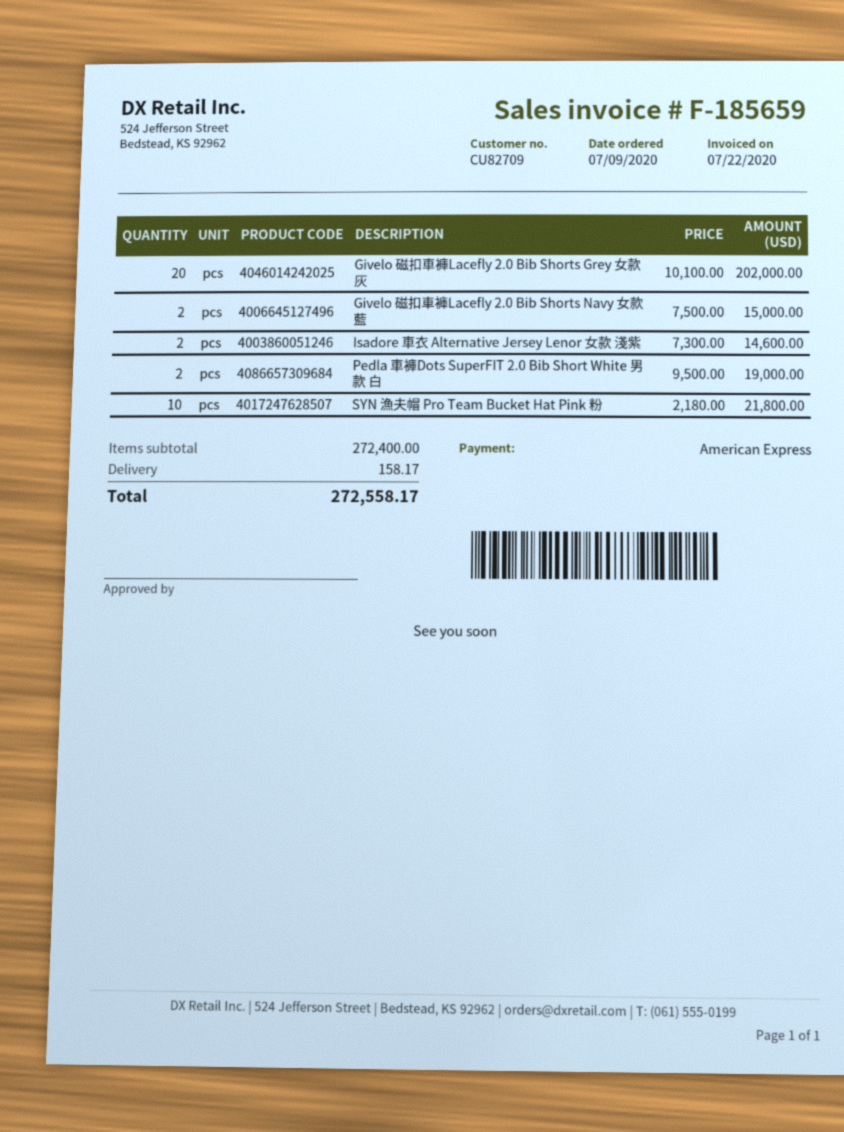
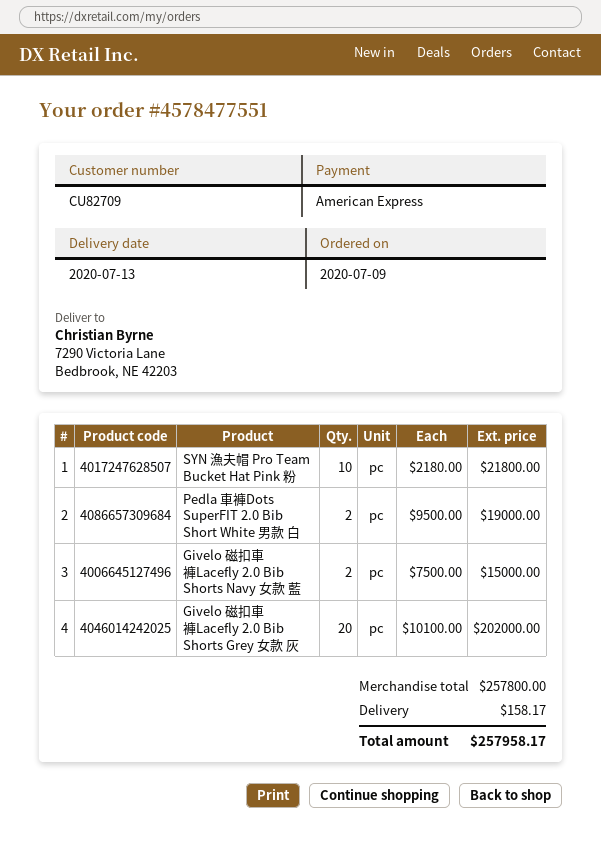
Isadore 車衣 Alternative Jersey Lenor 女款 淺紫: 2 x 7300.00 = 14600.00 -> none
subtotal: 272400.00 -> 257800.00
total: 272558.17 -> 257958.17

